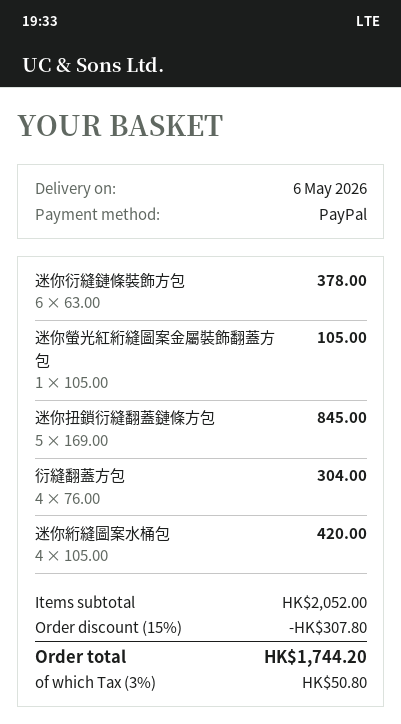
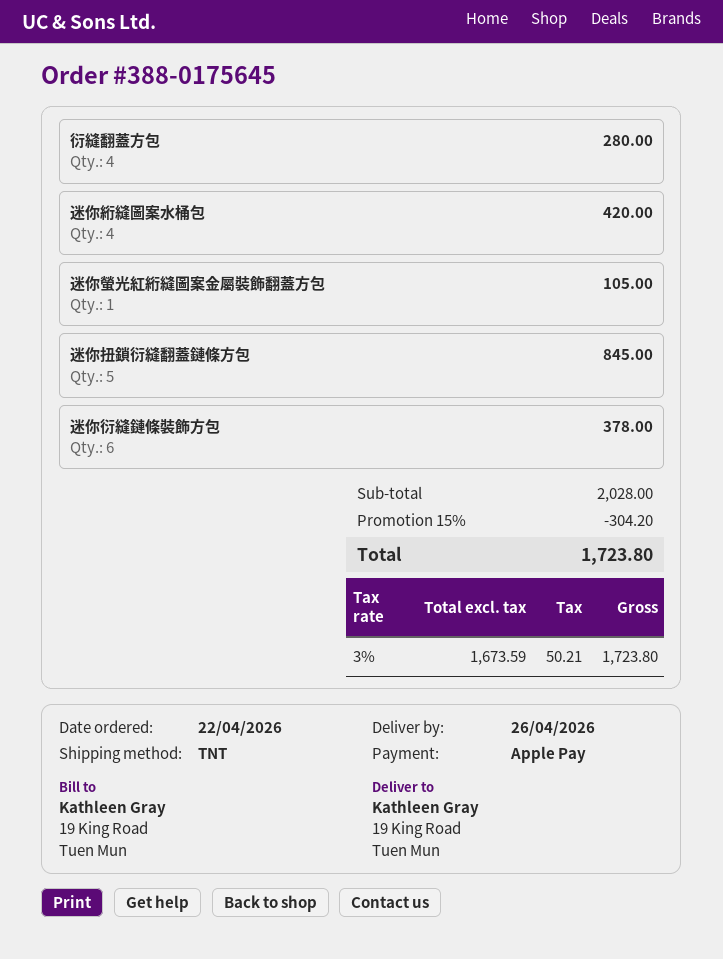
delivery date: 2026-05-06 -> 2026-04-26
payment method: PayPal -> Apple Pay
衍縫翻蓋方包: 4 for 304.00 -> 4 for 280.00
subtotal: 2052.00 -> 2028.00
discount: 15% = 307.80 -> 15% = 304.20
tax: 3% = 50.80 -> 3% = 50.21
total: 1744.20 -> 1723.80

